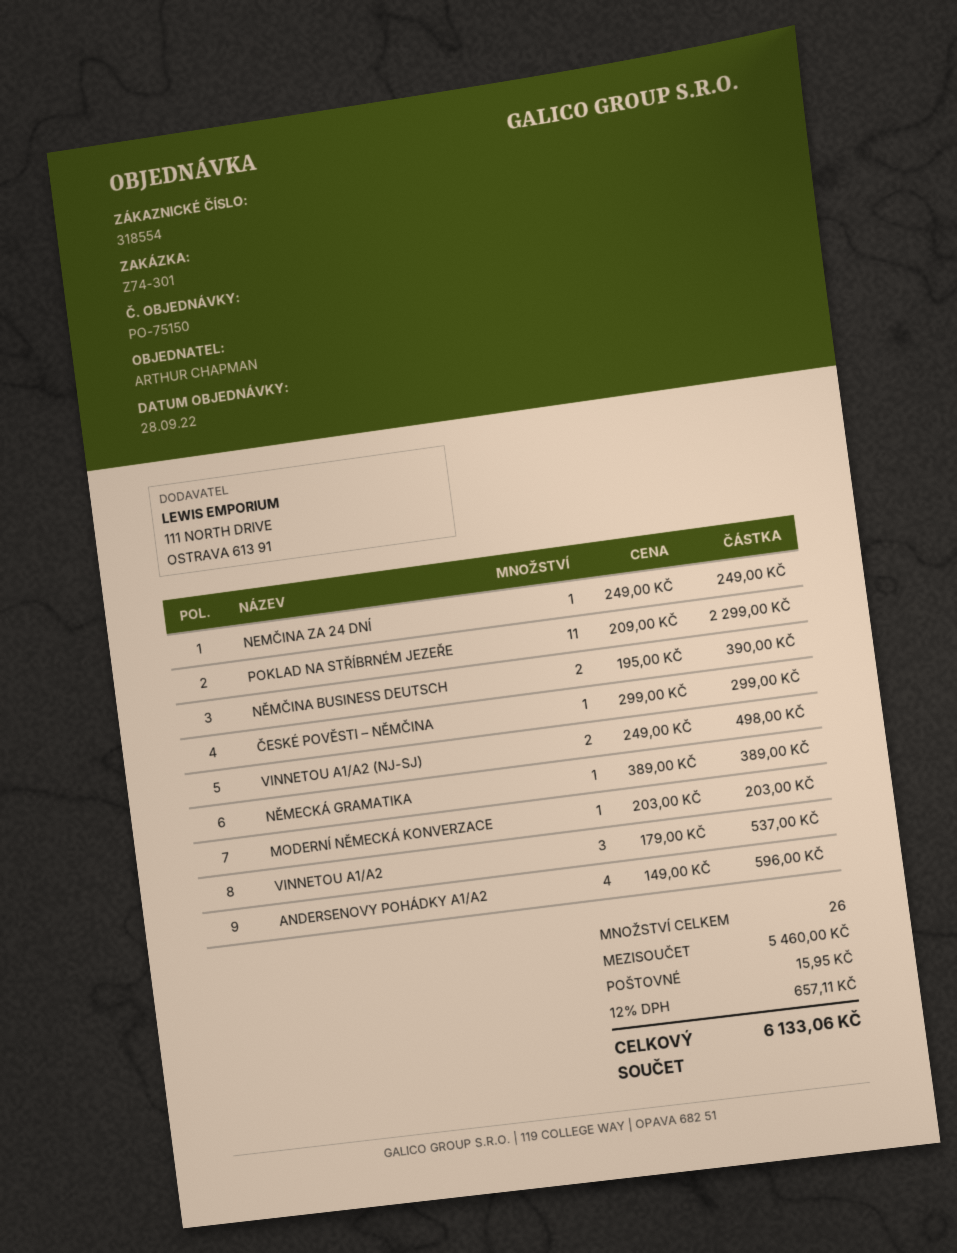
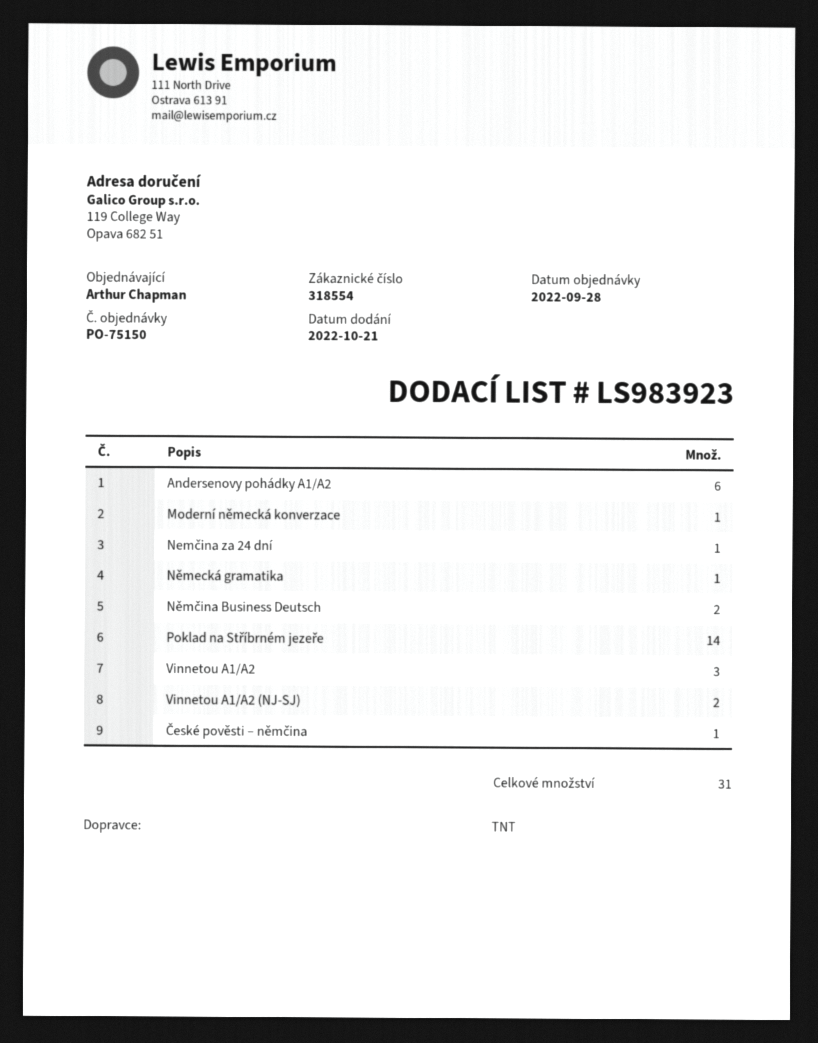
POKLAD NA STŘÍBRNÉM JEZEŘE: 11 -> 14
ANDERSENOVY POHÁDKY A1/A2: 4 -> 6
total quantity: 26 -> 31

